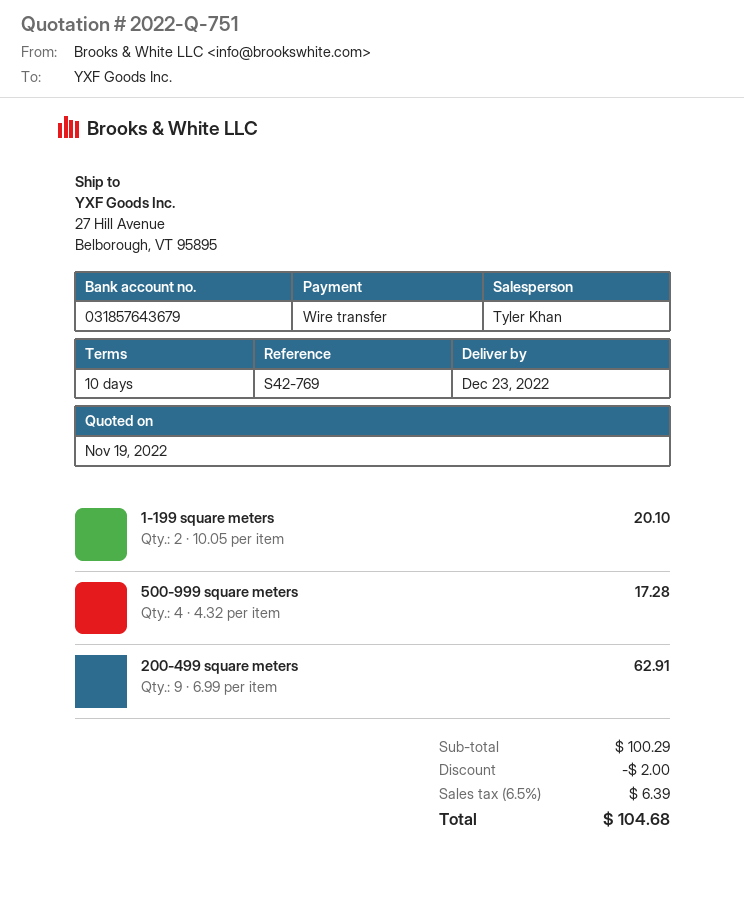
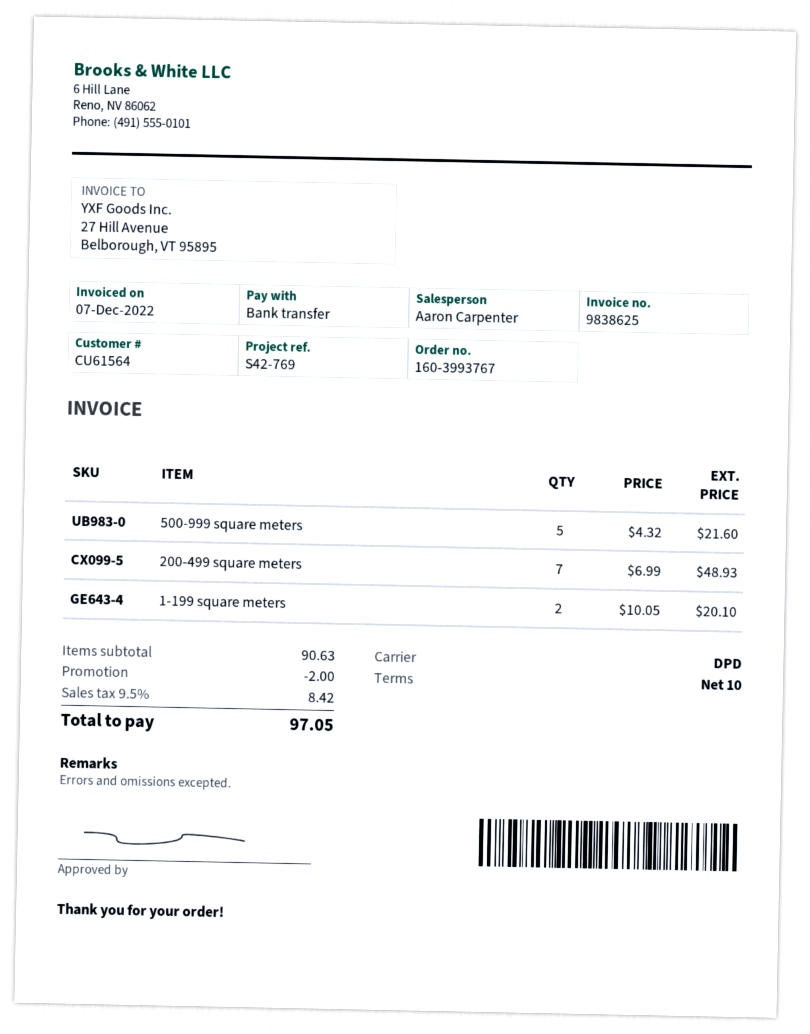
sales rep: Tyler Khan -> Aaron Carpenter
500-999 square meters: 4 x 4.32 = 17.28 -> 5 x 4.32 = 21.60
200-499 square meters: 9 x 6.99 = 62.91 -> 7 x 6.99 = 48.93
subtotal: 100.29 -> 90.63
tax: 6.5% = 6.39 -> 9.5% = 8.42
total: 104.68 -> 97.05

